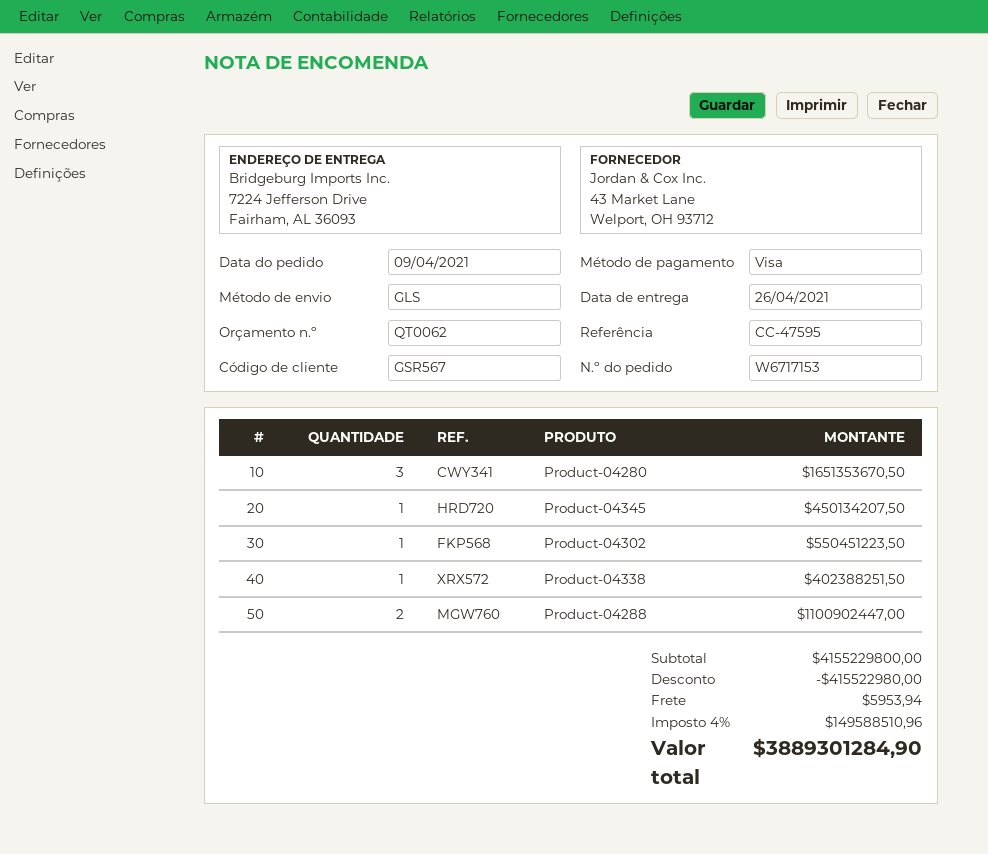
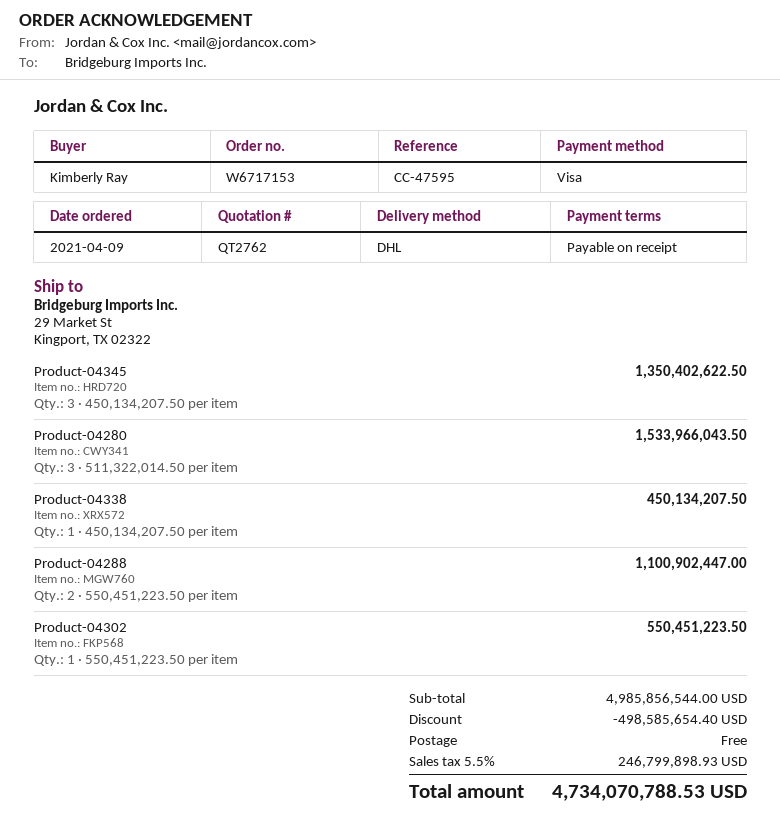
quote number: QT0062 -> QT2762
shipping method: GLS -> DHL
ship to: 7224 Jefferson Drive, Fairham, AL 36093 -> 29 Market St, Kingport, TX 02322
Product-04280: 3 for 1651353670.50 -> 3 for 1533966043.50
Product-04345: 1 for 450134207.50 -> 3 for 1350402622.50
Product-04338: 1 for 402388251.50 -> 1 for 450134207.50
subtotal: 4155229800.00 -> 4985856544.00
discount: 415522980.00 -> 498585654.40
shipping: 5953.94 -> 0.00
tax: 4% = 149588510.96 -> 5.5% = 246799898.93
total: 3889301284.90 -> 4734070788.53

